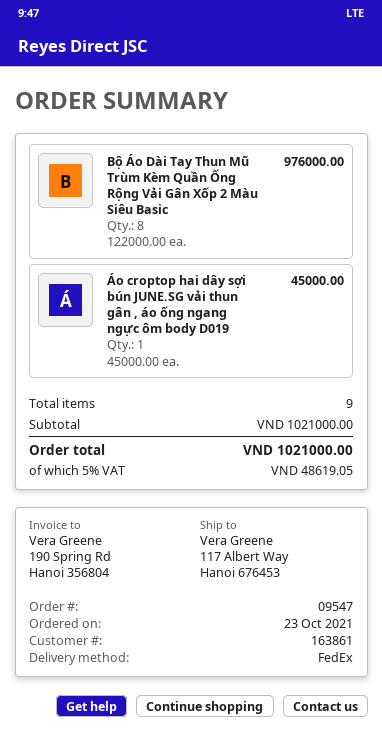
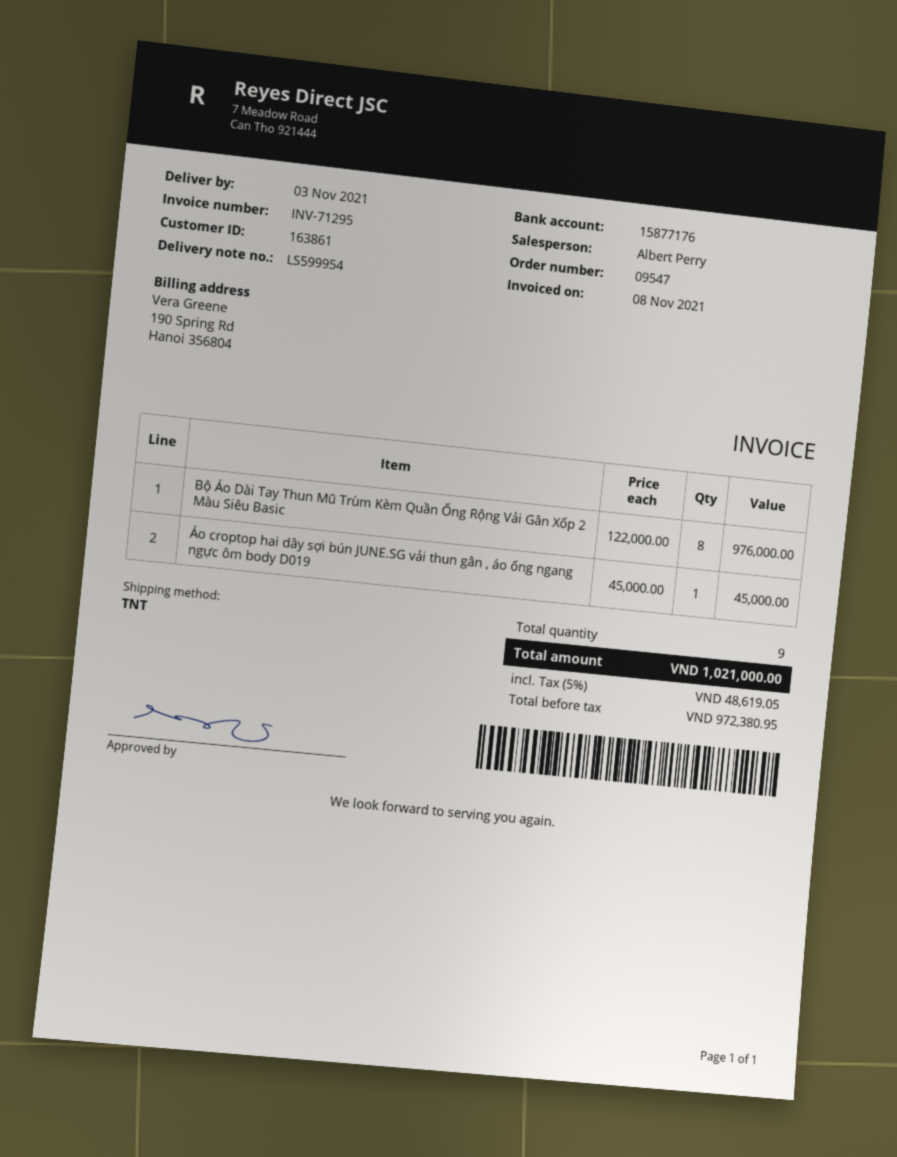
shipping method: FedEx -> TNT

